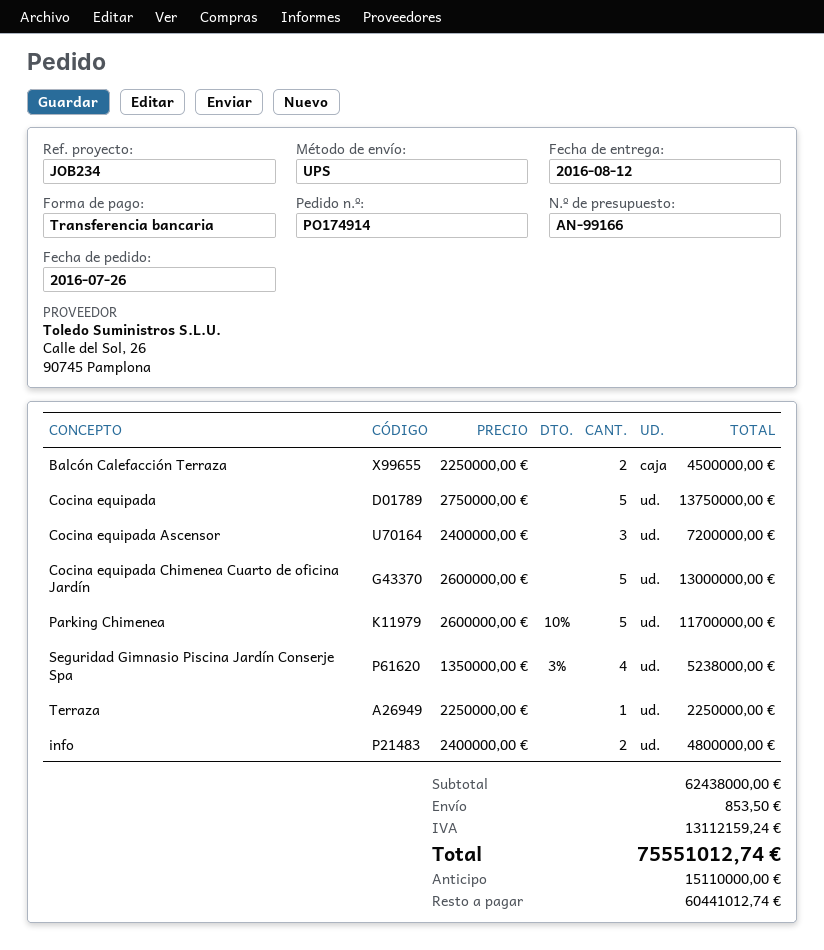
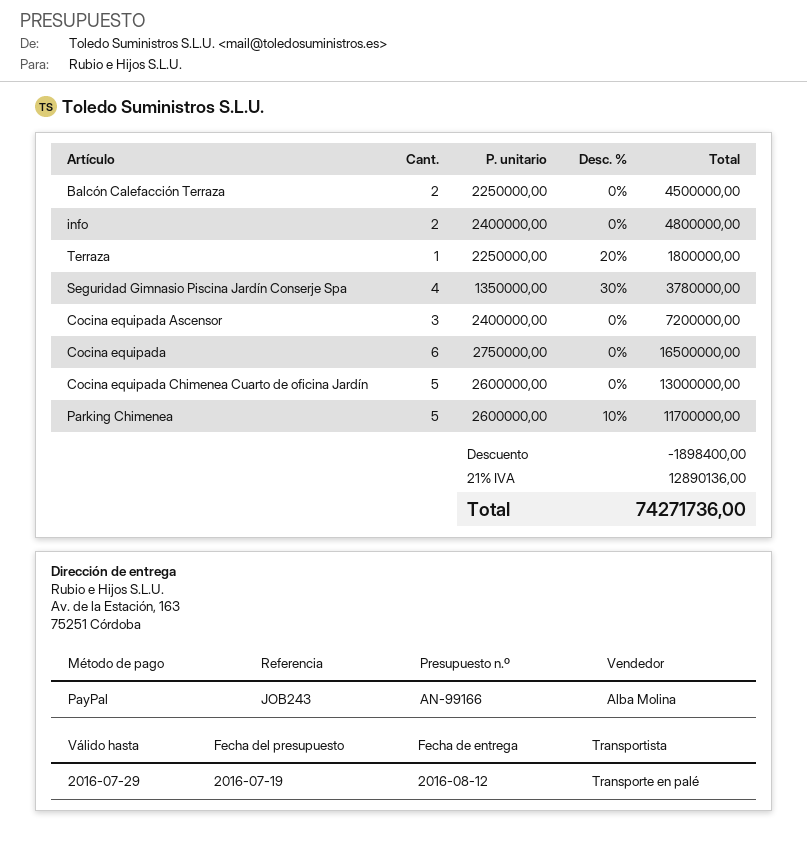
reference: JOB234 -> JOB243
payment method: bank transfer -> PayPal
shipping method: UPS -> pallet freight
Cocina equipada: 5 x 2750000.00 = 13750000.00 -> 6 x 2750000.00 = 16500000.00
Seguridad Gimnasio Piscina Jardín Conserje Spa: 4 x 1350000.00 - 3% = 5238000.00 -> 4 x 1350000.00 - 30% = 3780000.00
Terraza: 1 x 2250000.00 = 2250000.00 -> 1 x 2250000.00 - 20% = 1800000.00
discount: none -> 1898400.00
shipping: 853.50 -> none
tax: 13112159.24 -> 12890136.00
total: 75551012.74 -> 74271736.00

